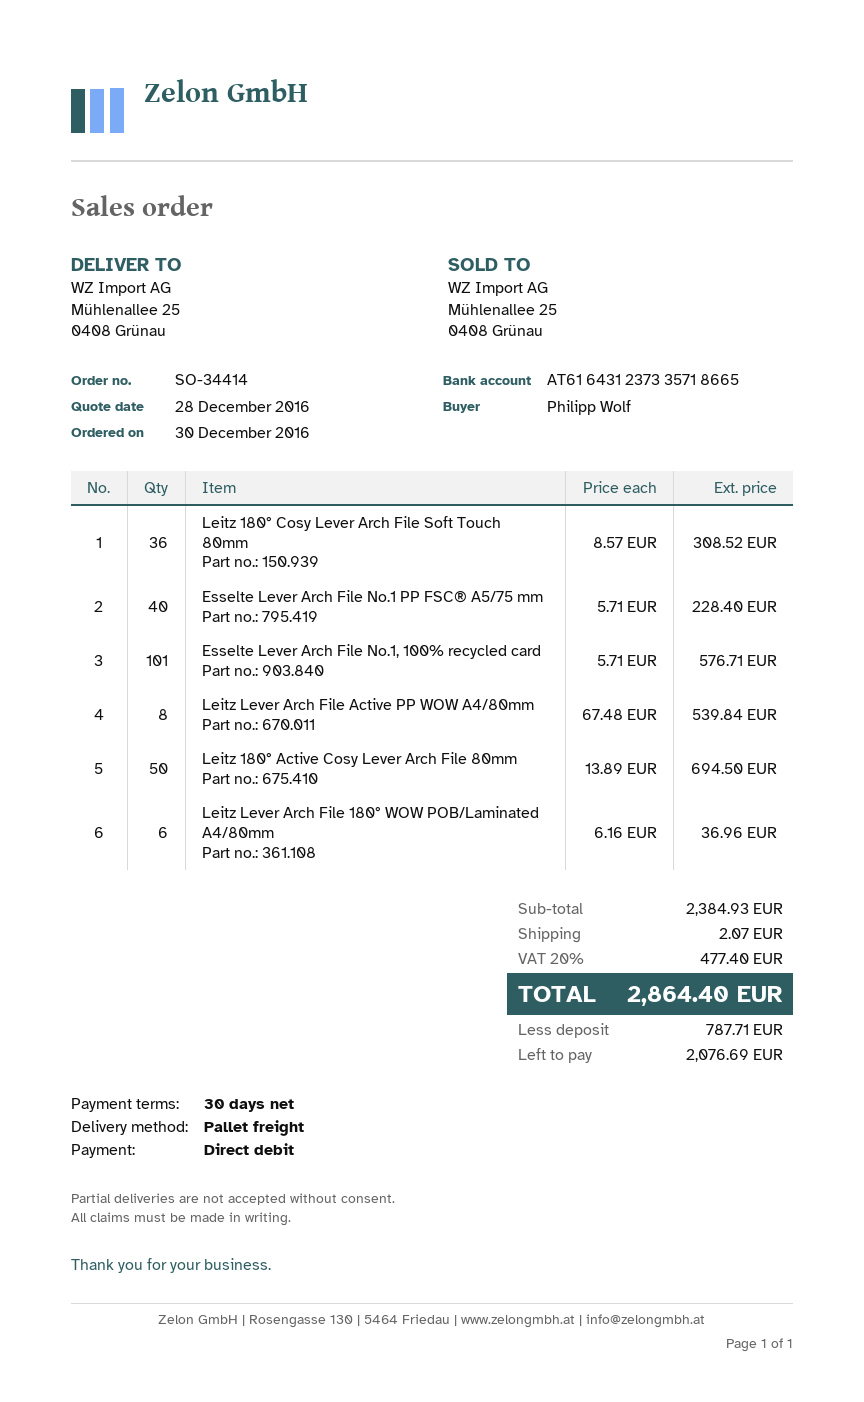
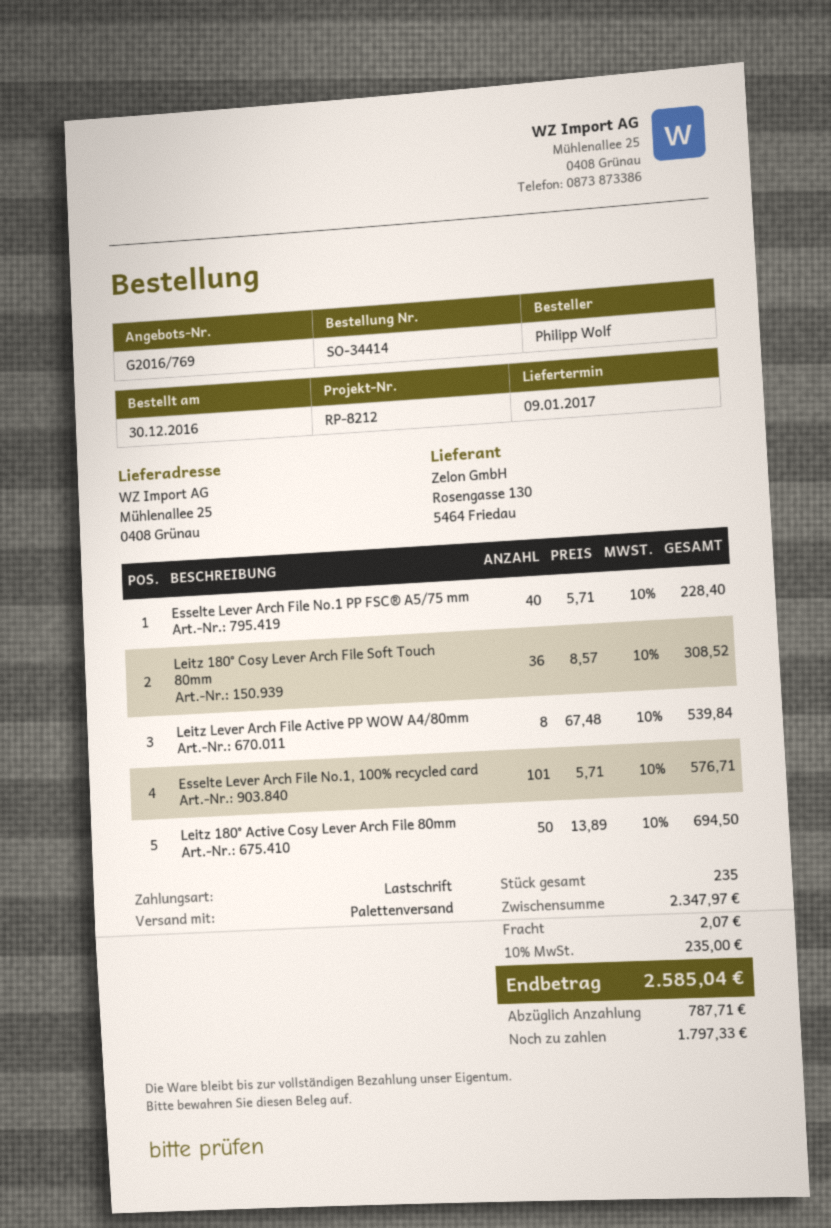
Leitz Lever Arch File 180° WOW POB/Laminated A4/80mm: 6 x 6.16 = 36.96 -> none
subtotal: 2384.93 -> 2347.97
tax: 20% = 477.40 -> 10% = 235.00
total: 2864.40 -> 2585.04
balance: 2076.69 -> 1797.33

